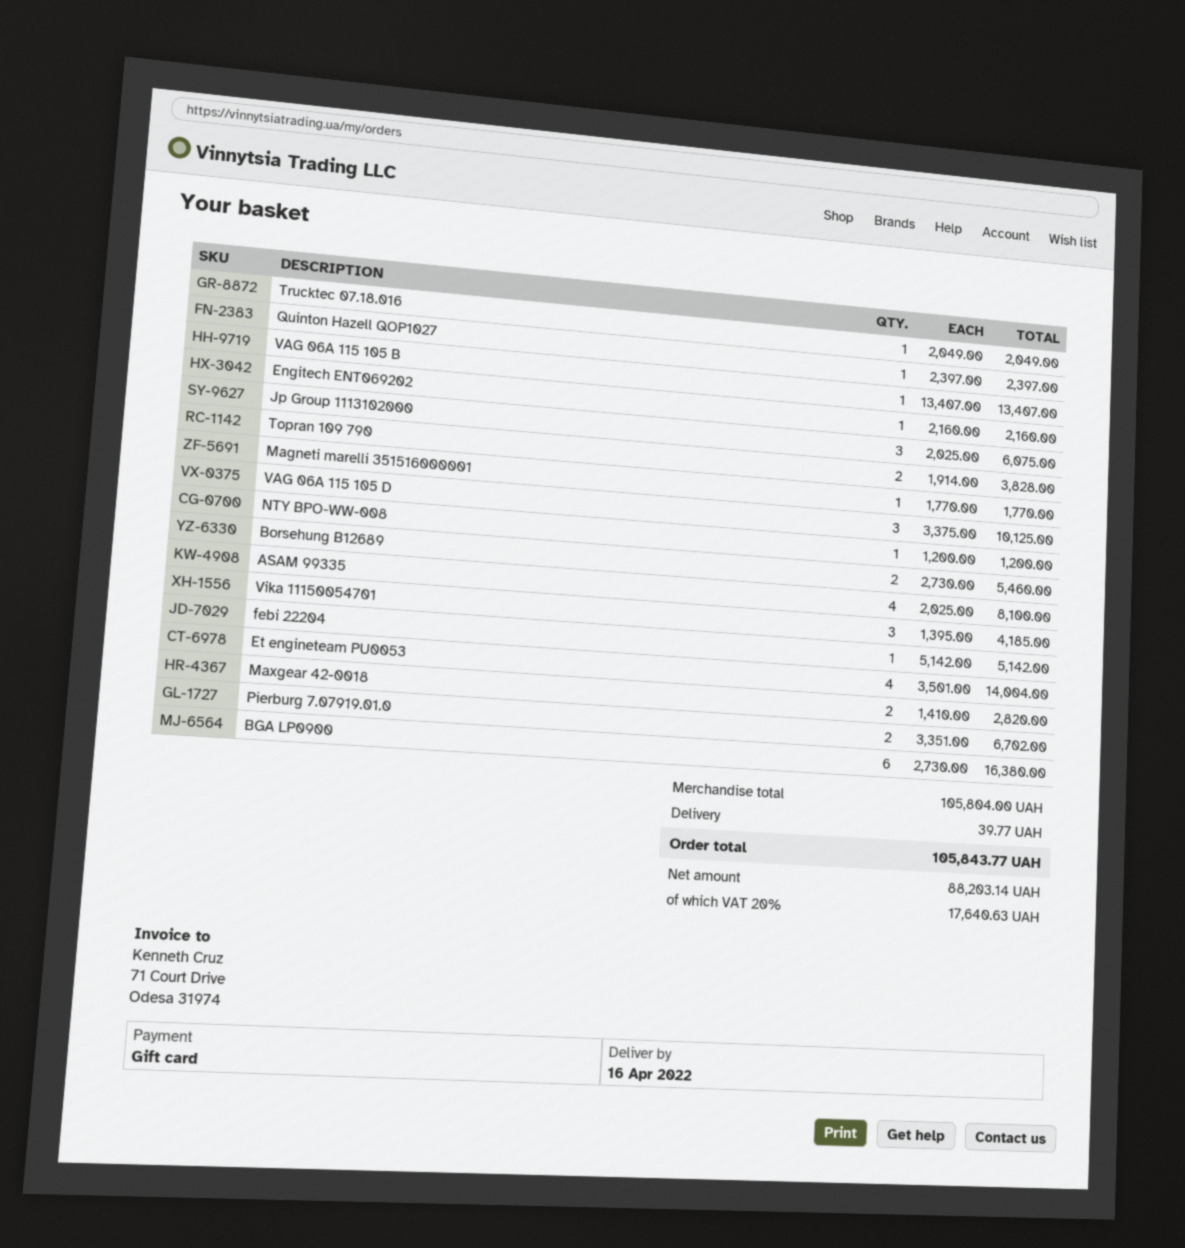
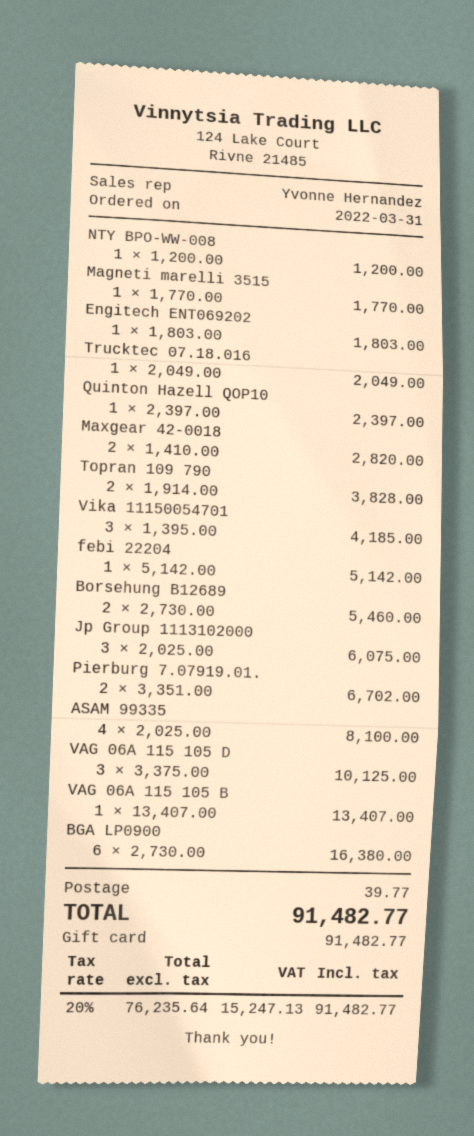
Engitech ENT069202: 1 x 2160.00 = 2160.00 -> 1 x 1803.00 = 1803.00
Et engineteam PU0053: 4 x 3501.00 = 14004.00 -> none
net: 88203.14 -> 76235.64
tax: 20% = 17640.63 -> 20% = 15247.13
total: 105843.77 -> 91482.77

